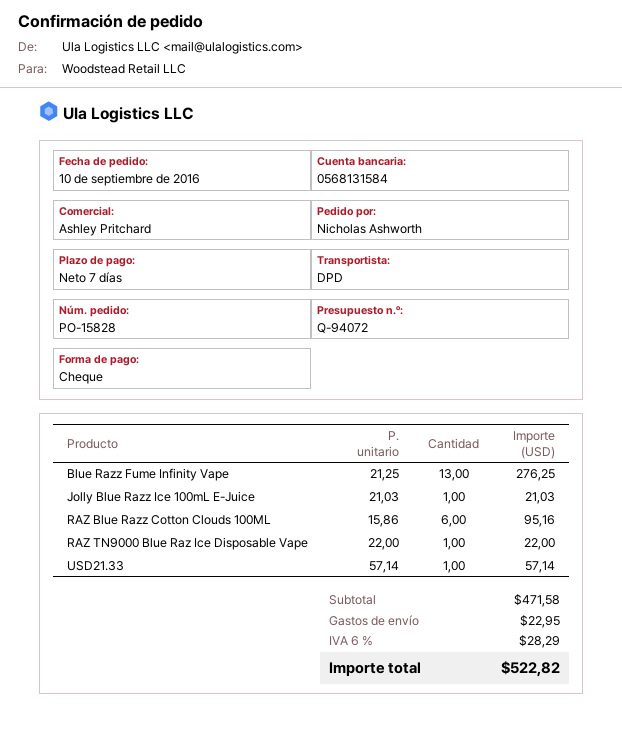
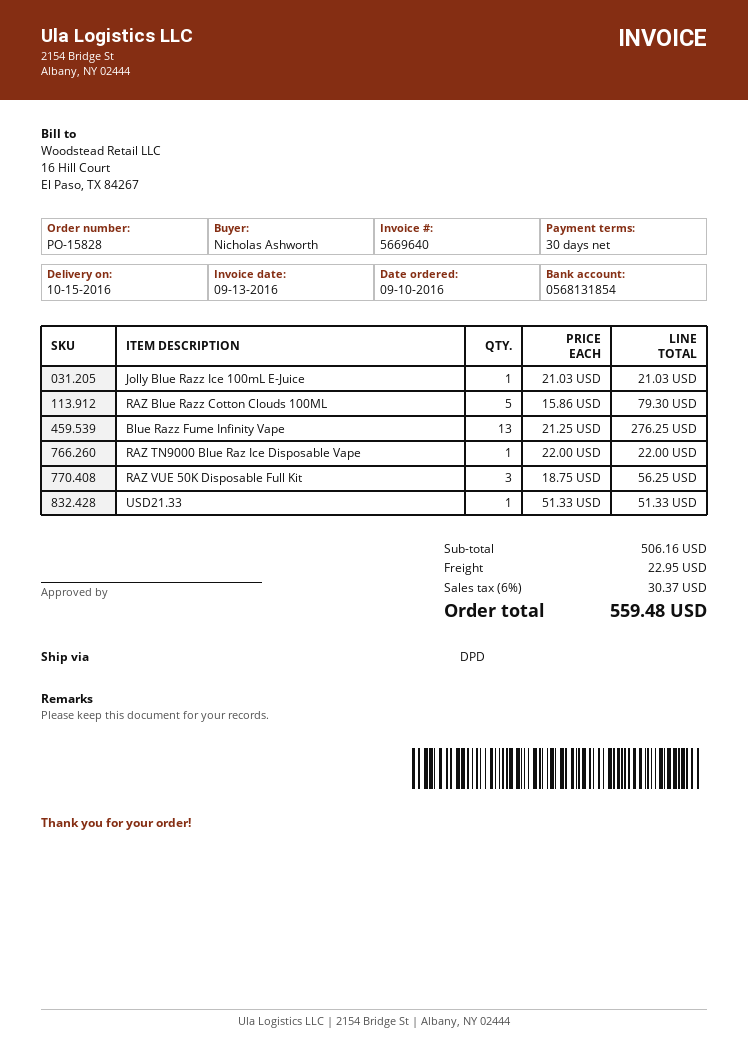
payment terms: 7 days -> 30 days
bank account: 0568131584 -> 0568131854
RAZ Blue Razz Cotton Clouds 100ML: 6 x 15.86 = 95.16 -> 5 x 15.86 = 79.30
USD21.33: 1 x 57.14 = 57.14 -> 1 x 51.33 = 51.33
RAZ VUE 50K Disposable Full Kit: none -> 3 x 18.75 = 56.25
subtotal: 471.58 -> 506.16
tax: 6% = 28.29 -> 6% = 30.37
total: 522.82 -> 559.48

